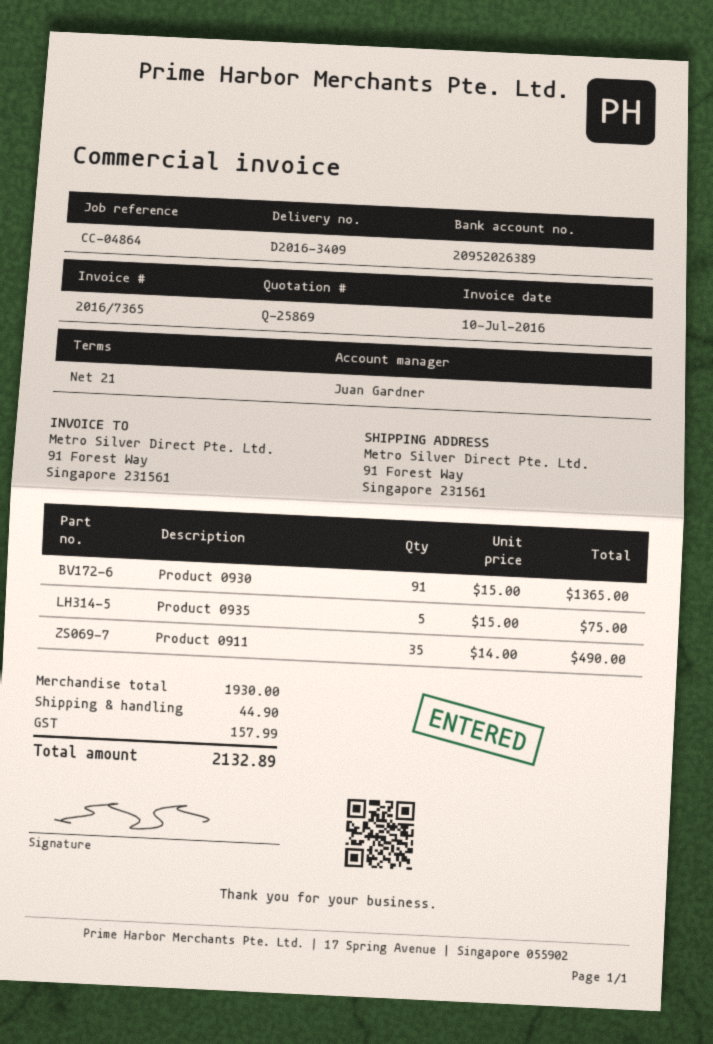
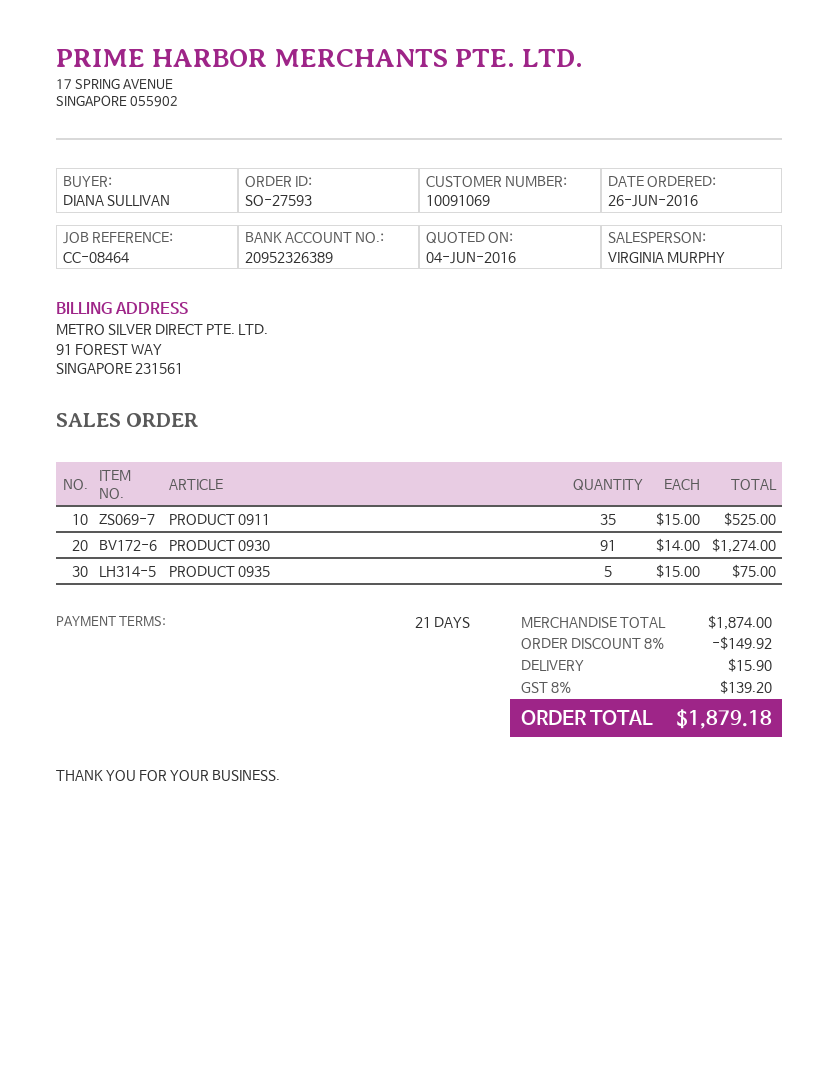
reference: CC-04864 -> CC-08464
sales rep: Juan Gardner -> VIRGINIA MURPHY
bank account: 20952026389 -> 20952326389
Product 0930: 91 x 15.00 = 1365.00 -> 91 x 14.00 = 1274.00
Product 0911: 35 x 14.00 = 490.00 -> 35 x 15.00 = 525.00
subtotal: 1930.00 -> 1874.00
discount: none -> 8% = 149.92
shipping: 44.90 -> 15.90
tax: 157.99 -> 139.20
total: 2132.89 -> 1879.18

